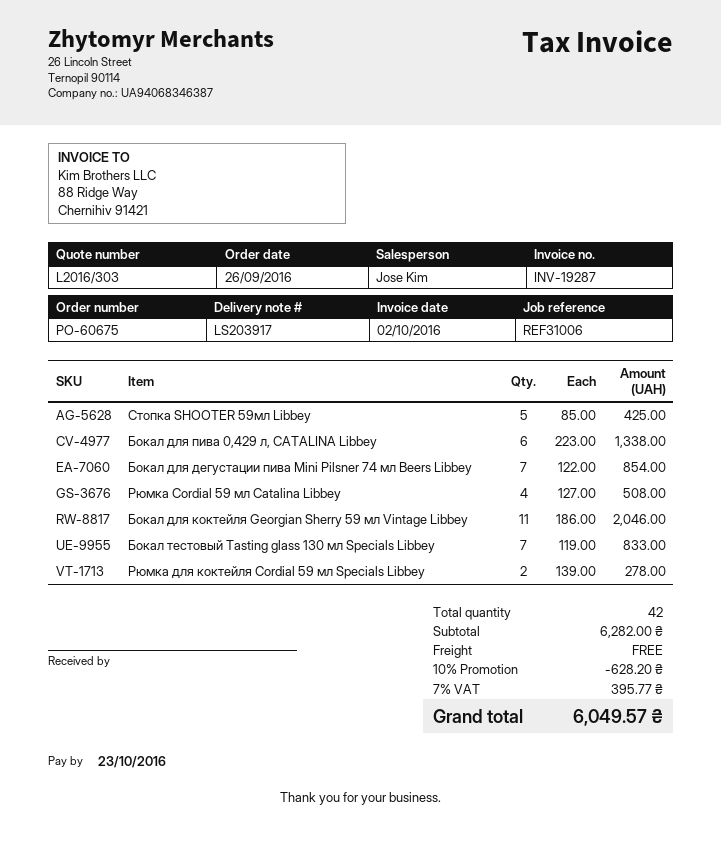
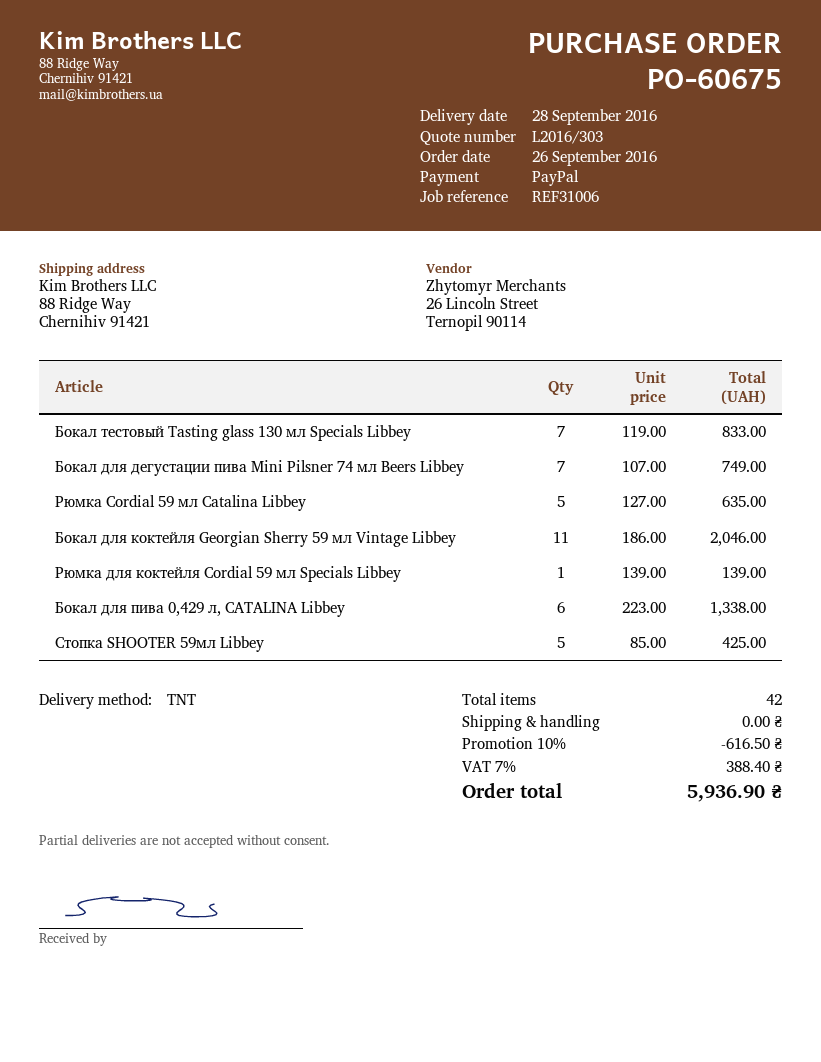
Бокал для дегустации пива Mini Pilsner 74 мл Beers Libbey: 7 x 122.00 = 854.00 -> 7 x 107.00 = 749.00
Рюмка Cordial 59 мл Catalina Libbey: 4 x 127.00 = 508.00 -> 5 x 127.00 = 635.00
Рюмка для коктейля Cordial 59 мл Specials Libbey: 2 x 139.00 = 278.00 -> 1 x 139.00 = 139.00
discount: 10% = 628.20 -> 10% = 616.50
tax: 7% = 395.77 -> 7% = 388.40
total: 6049.57 -> 5936.90

